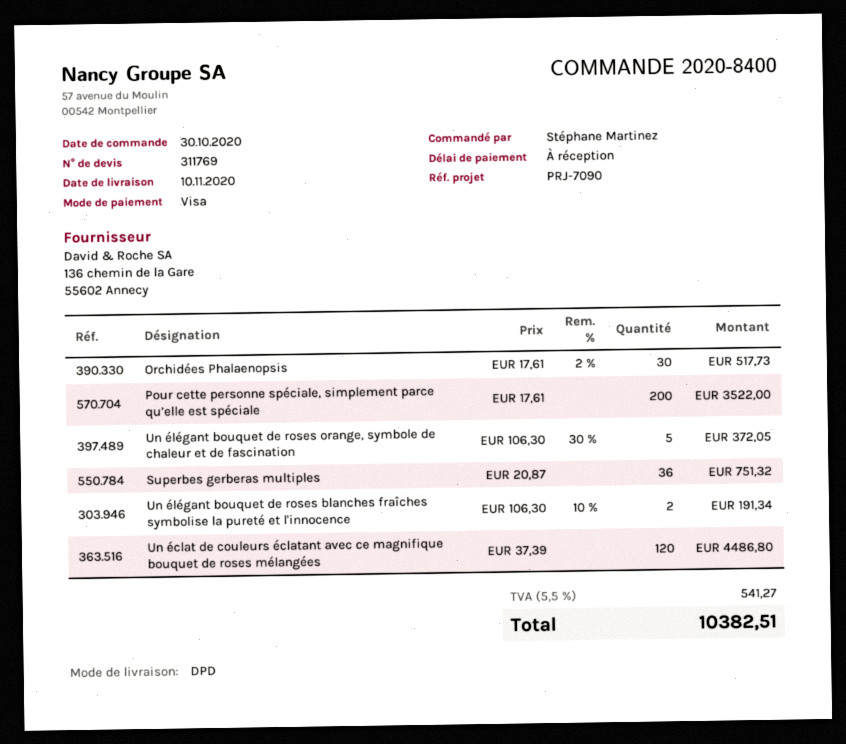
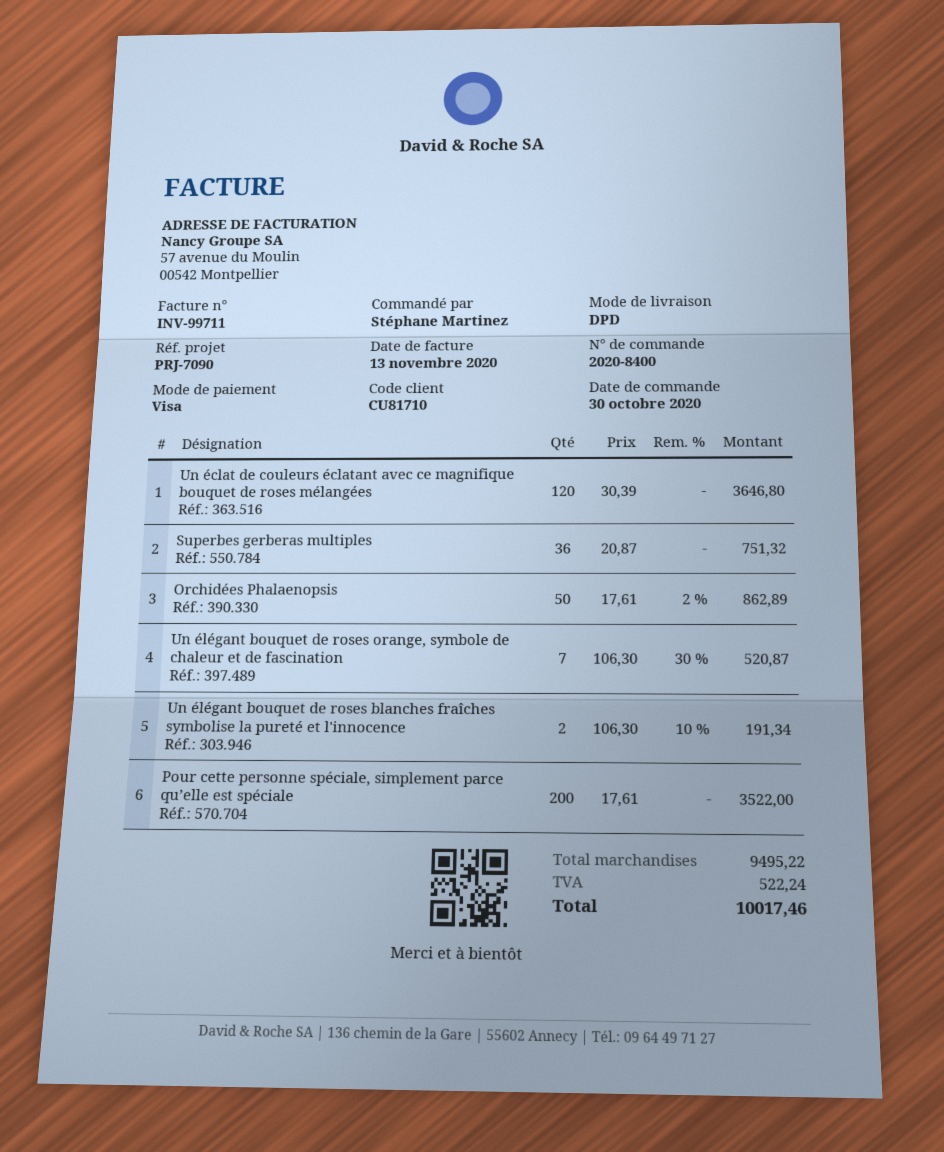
Orchidées Phalaenopsis: 30 x 17.61 - 2% = 517.73 -> 50 x 17.61 - 2% = 862.89
Un élégant bouquet de roses orange, symbole de chaleur et de fascination: 5 x 106.30 - 30% = 372.05 -> 7 x 106.30 - 30% = 520.87
Un éclat de couleurs éclatant avec ce magnifique bouquet de roses mélangées: 120 x 37.39 = 4486.80 -> 120 x 30.39 = 3646.80
tax: 541.27 -> 522.24
total: 10382.51 -> 10017.46

